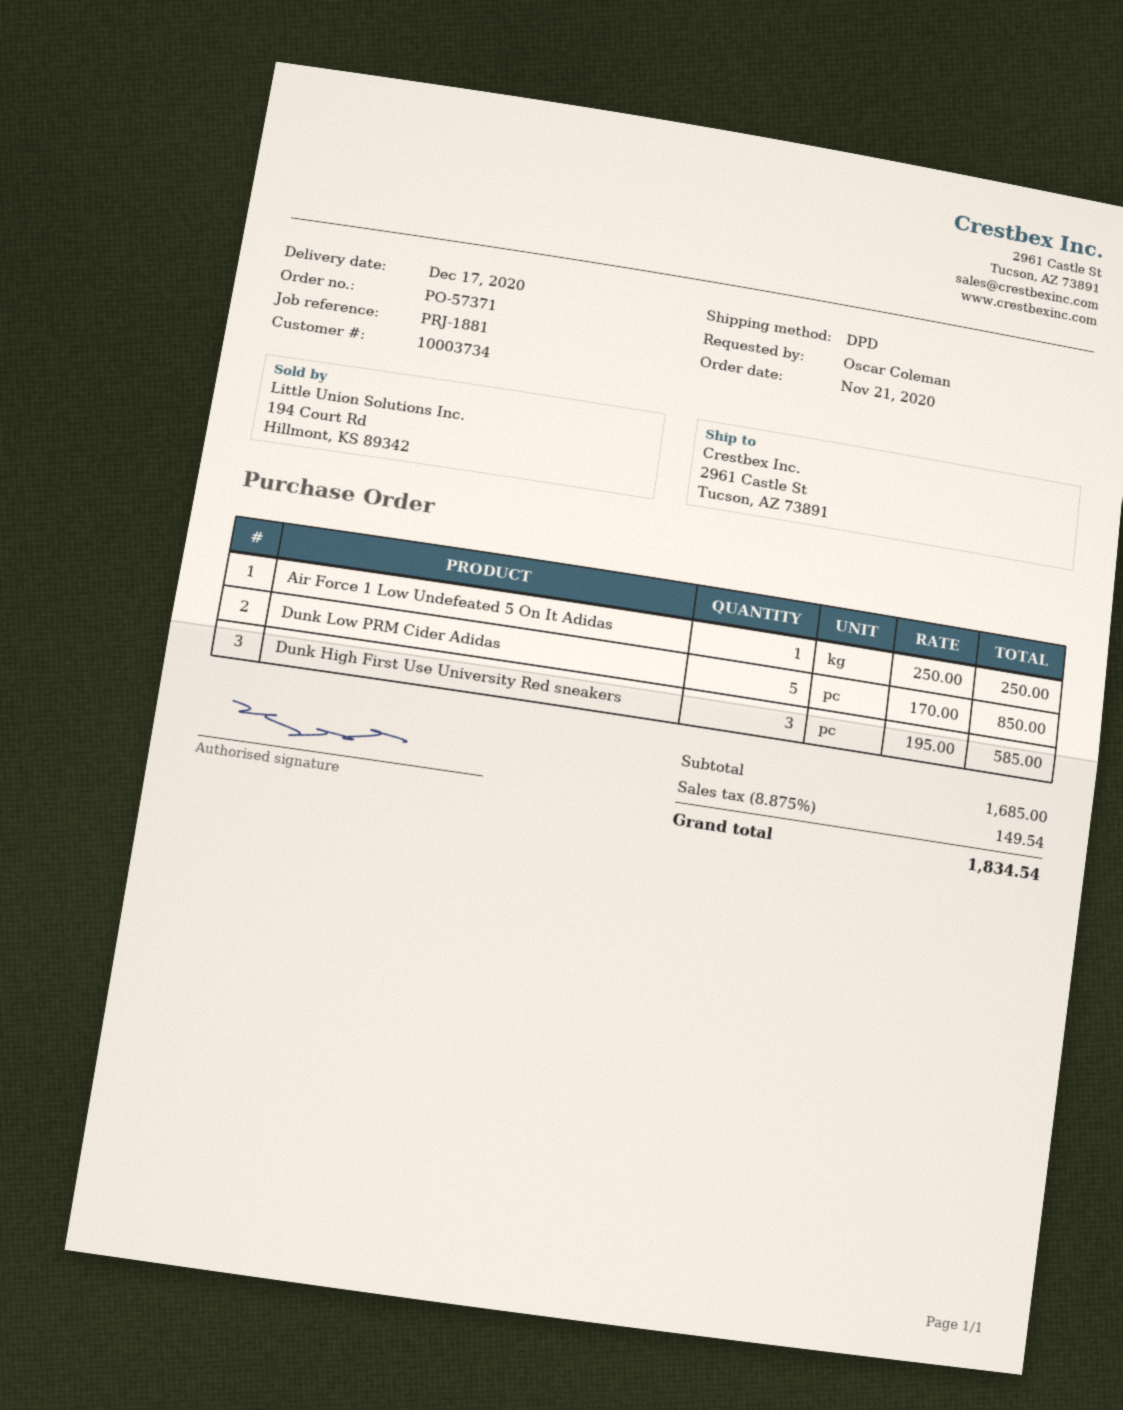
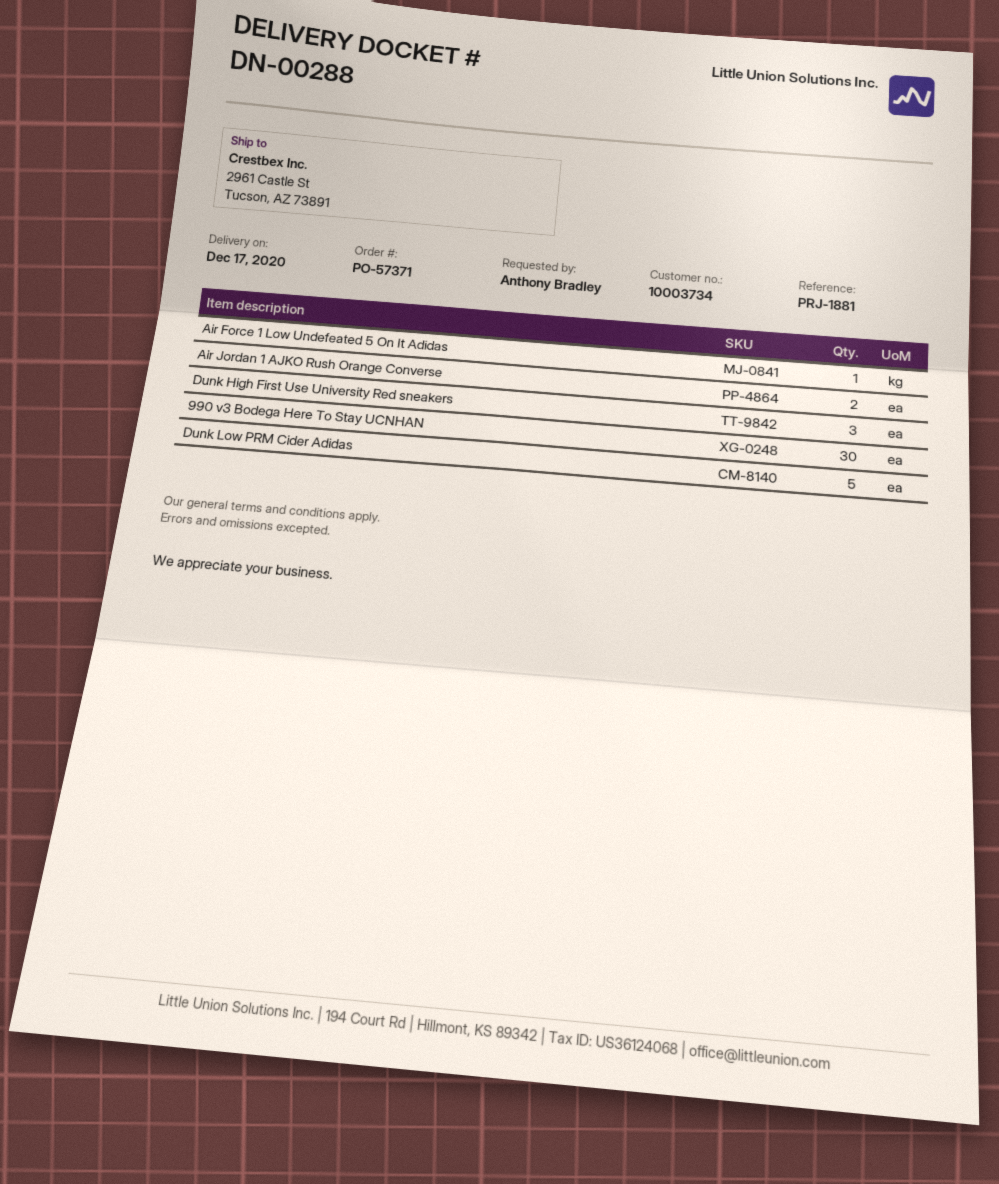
ordered by: Oscar Coleman -> Anthony Bradley
Air Jordan 1 AJKO Rush Orange Converse: none -> 2
990 v3 Bodega Here To Stay UCNHAN: none -> 30

